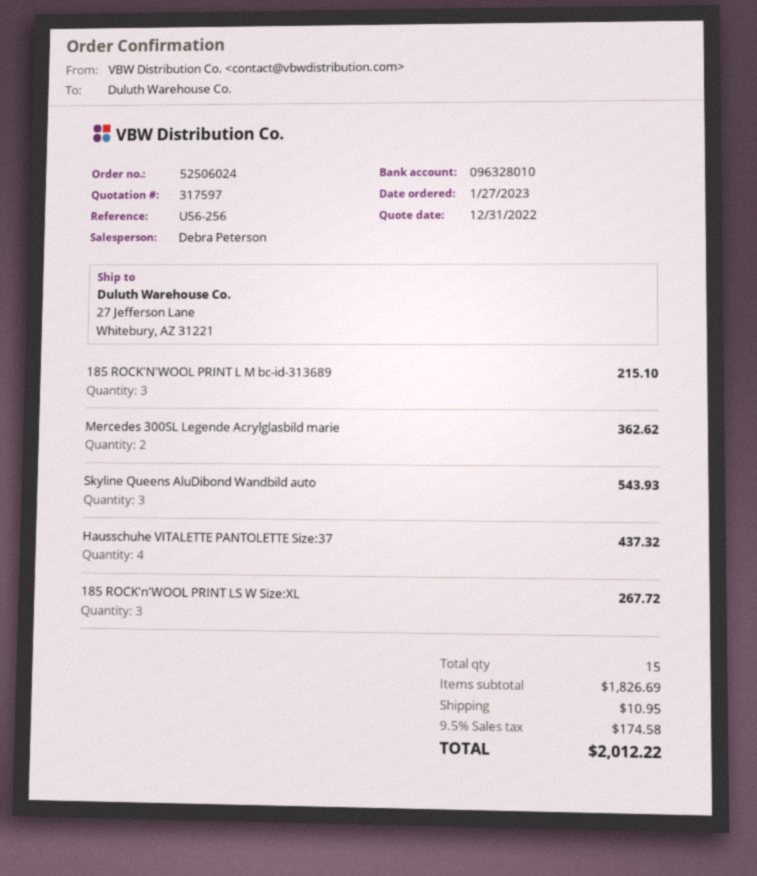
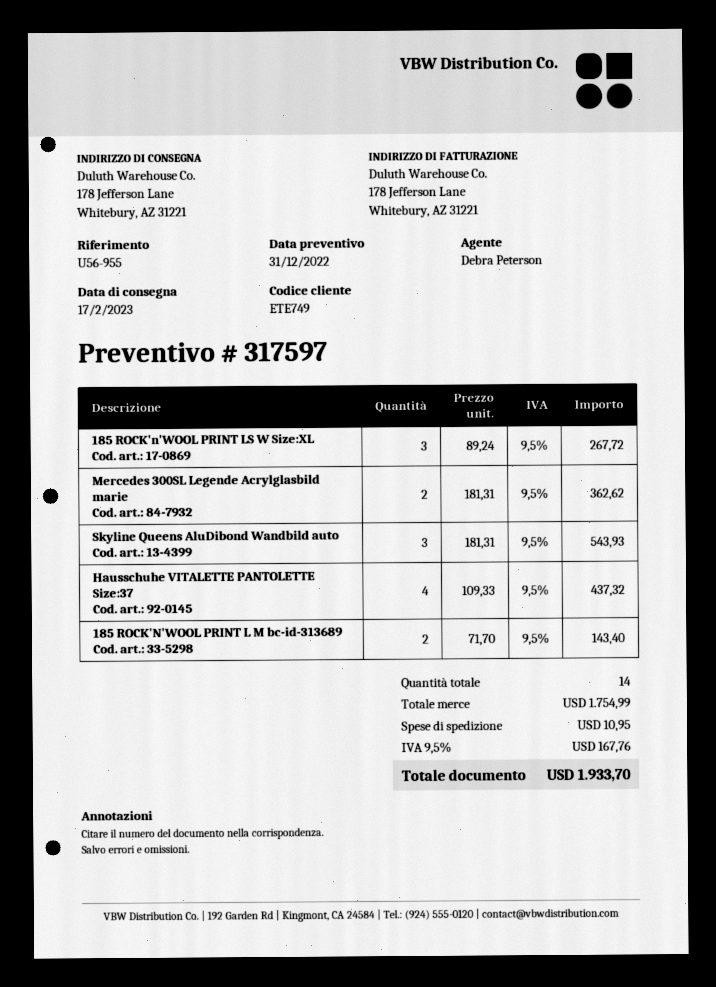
reference: U56-256 -> U56-955
ship to: 27 Jefferson Lane, Whitebury, AZ 31221 -> 178 Jefferson Lane, Whitebury, AZ 31221
185 ROCK'N'WOOL PRINT L M bc-id-313689: 3 for 215.10 -> 2 for 143.40
total quantity: 15 -> 14
subtotal: 1826.69 -> 1754.99
tax: 9.5% = 174.58 -> 9.5% = 167.76
total: 2012.22 -> 1933.70

